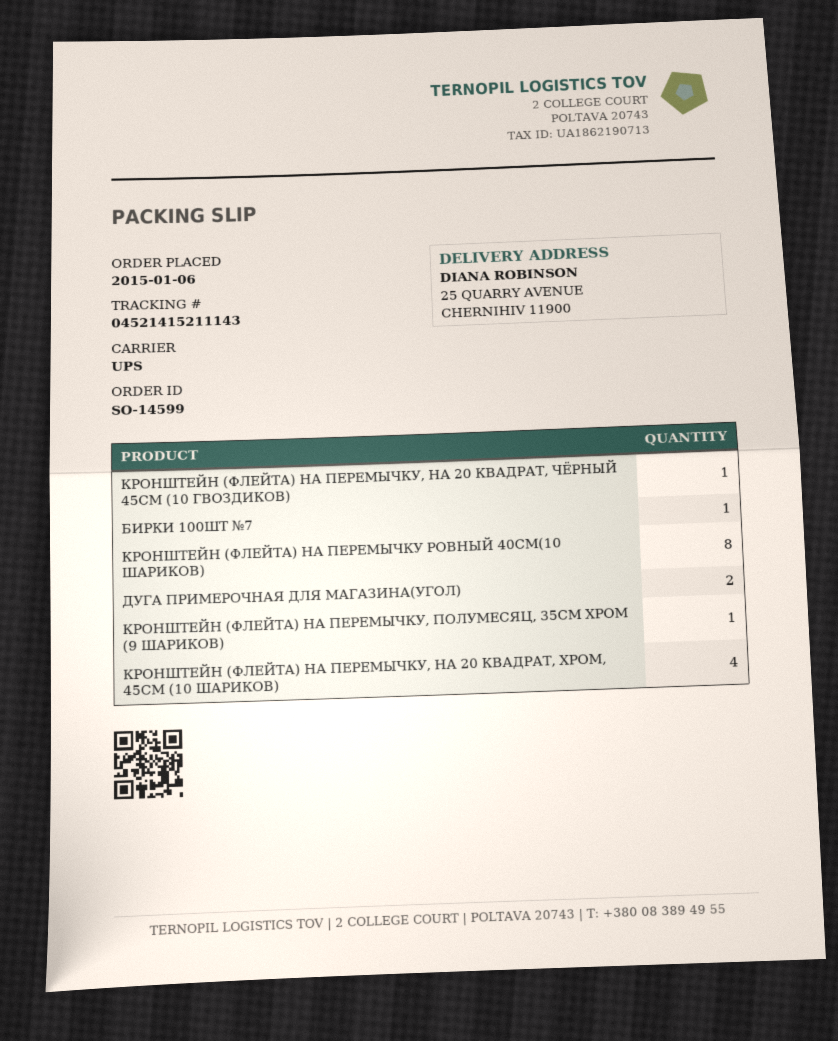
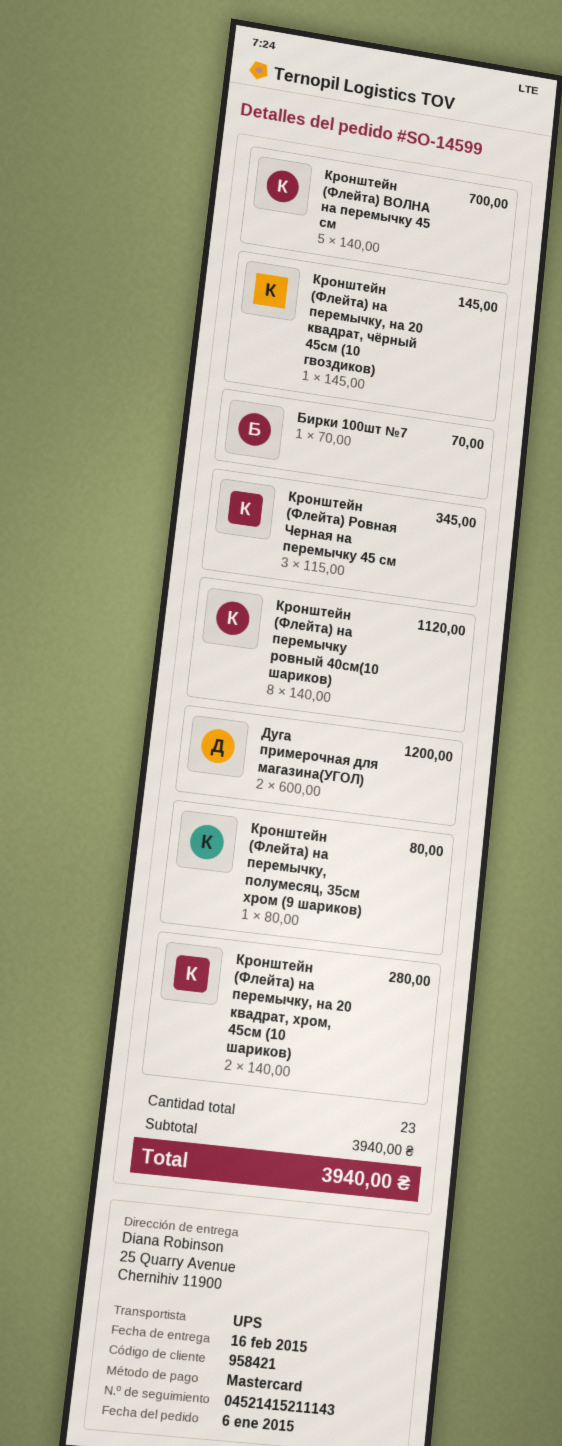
КРОНШТЕЙН (ФЛЕЙТА) НА ПЕРЕМЫЧКУ, НА 20 КВАДРАТ, ХРОМ, 45СМ (10 ШАРИКОВ): 4 -> 2
Кронштейн (Флейта) ВОЛНА на перемычку 45 см: none -> 5
Кронштейн (Флейта) Ровная Черная на перемычку 45 см: none -> 3

